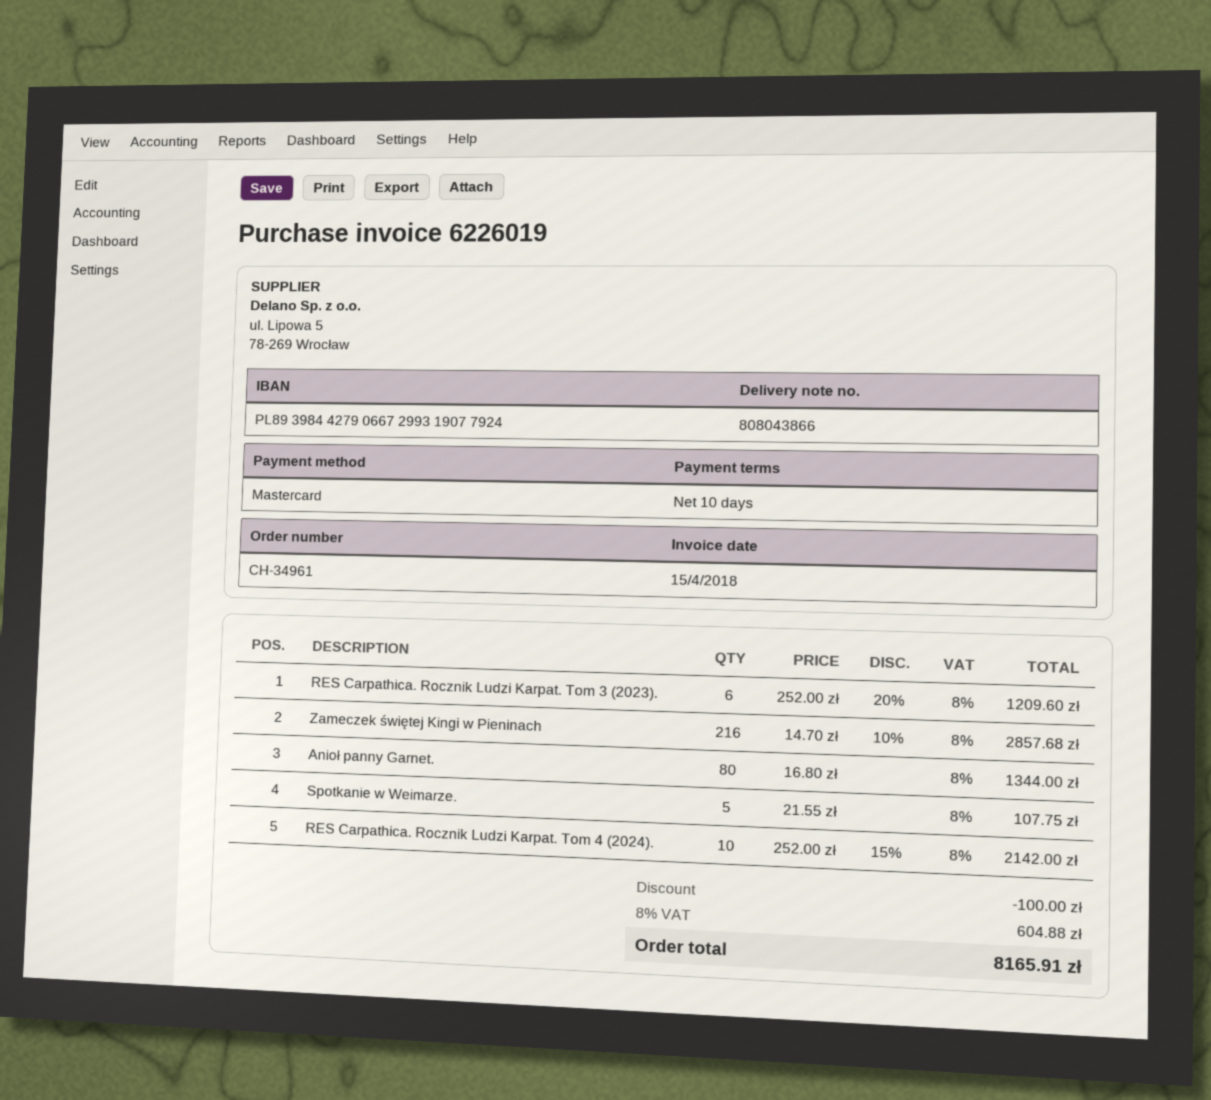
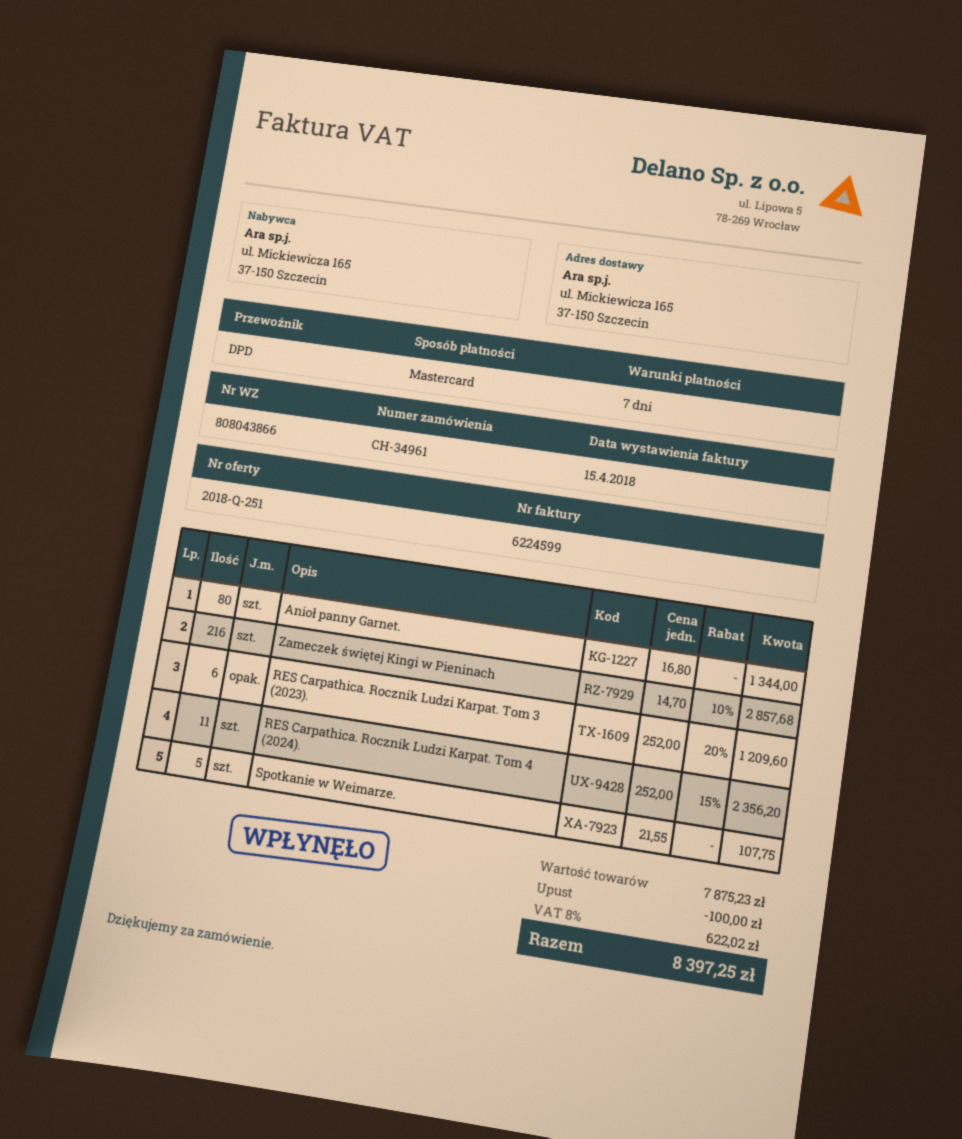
invoice number: 6226019 -> 6224599
payment terms: 10 days -> 7 days
RES Carpathica. Rocznik Ludzi Karpat. Tom 4 (2024).: 10 x 252.00 - 15% = 2142.00 -> 11 x 252.00 - 15% = 2356.20
tax: 8% = 604.88 -> 8% = 622.02
total: 8165.91 -> 8397.25

